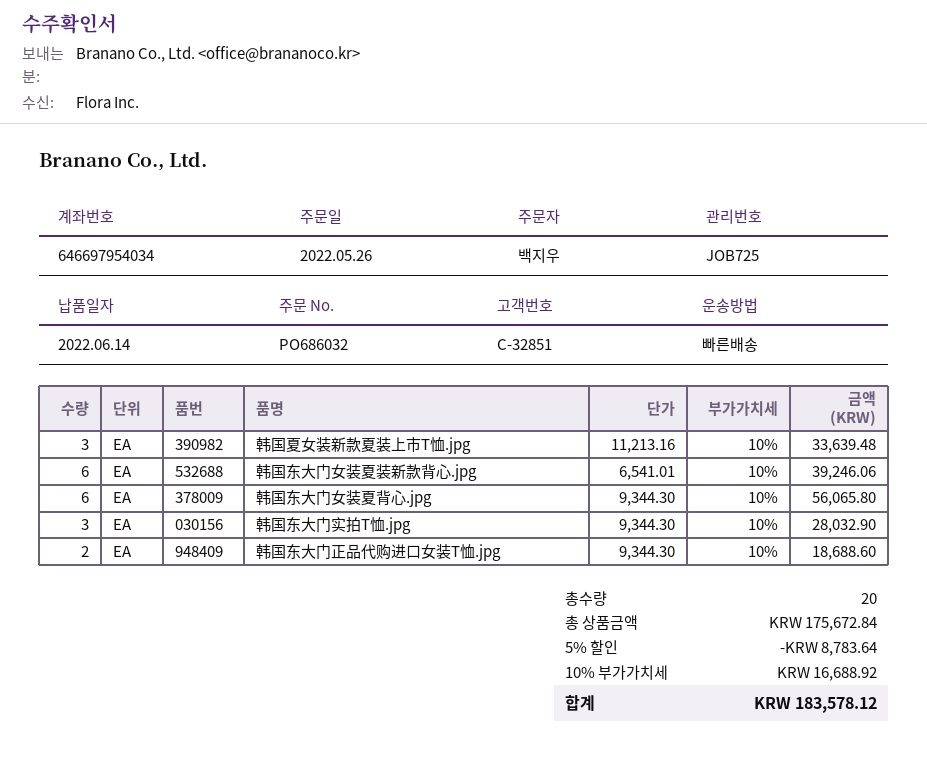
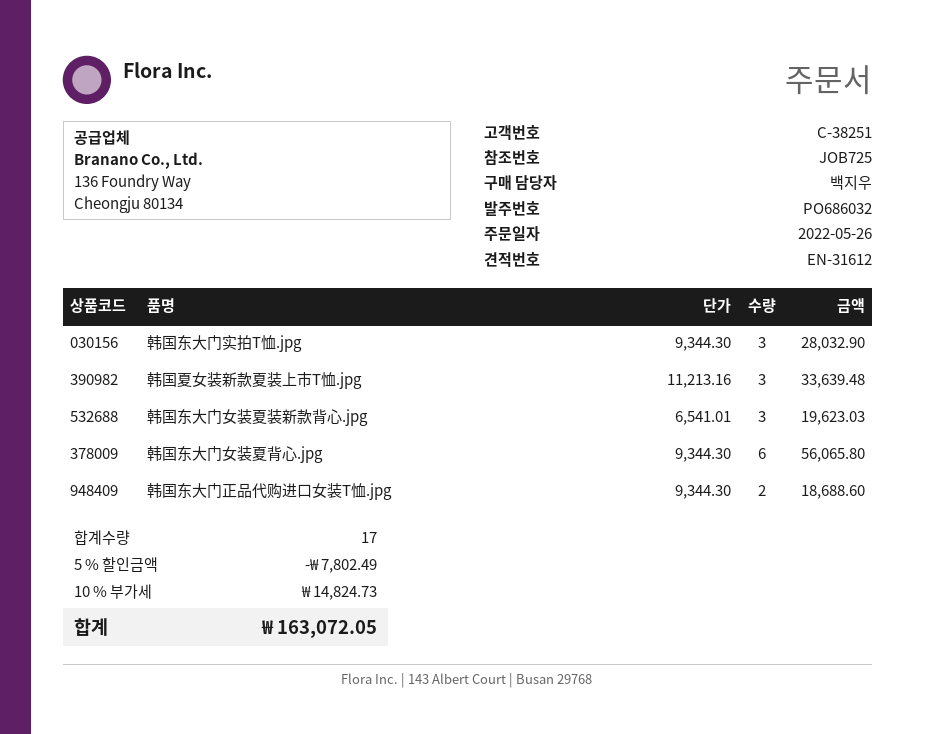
customer number: C-32851 -> C-38251
韩国东大门女装夏装新款背心.jpg: 6 x 6541.01 = 39246.06 -> 3 x 6541.01 = 19623.03
total quantity: 20 -> 17
discount: 5% = 8783.64 -> 5% = 7802.49
tax: 10% = 16688.92 -> 10% = 14824.73
total: 183578.12 -> 163072.05

